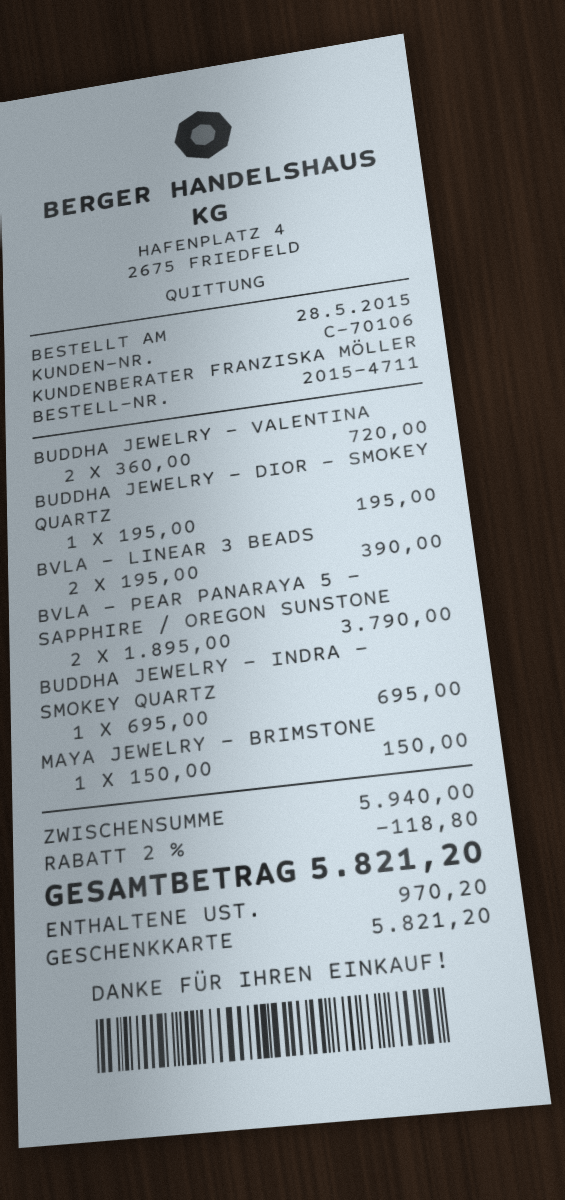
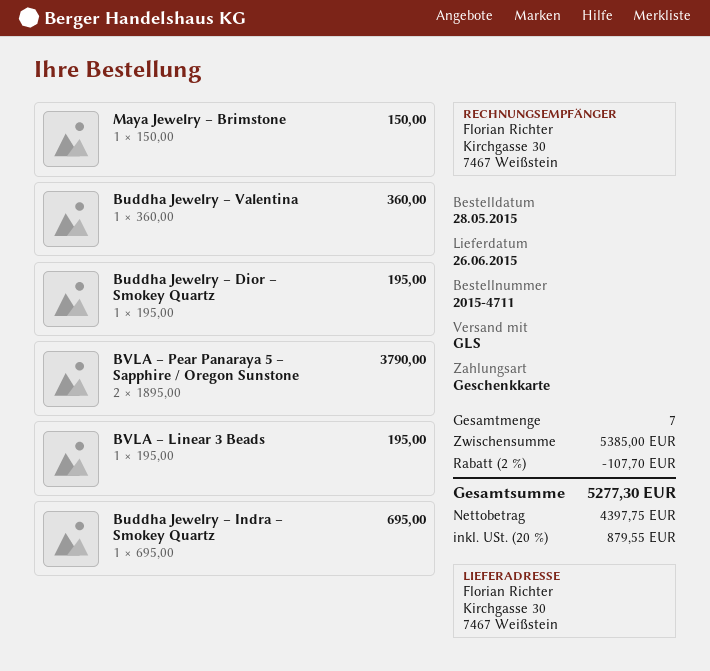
BUDDHA JEWELRY – VALENTINA: 2 x 360.00 = 720.00 -> 1 x 360.00 = 360.00
BVLA – LINEAR 3 BEADS: 2 x 195.00 = 390.00 -> 1 x 195.00 = 195.00
subtotal: 5940.00 -> 5385.00
discount: 2% = 118.80 -> 2% = 107.70
tax: 970.20 -> 879.55
total: 5821.20 -> 5277.30

